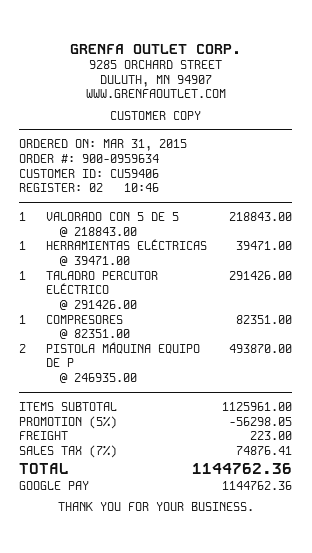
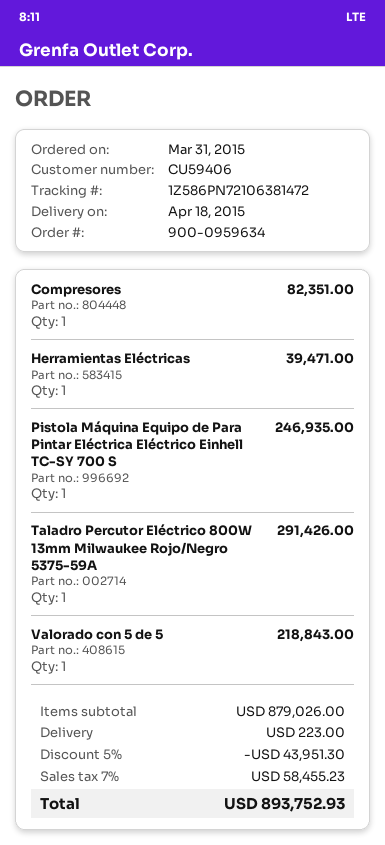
PISTOLA MÁQUINA EQUIPO DE P: 2 for 493870.00 -> 1 for 246935.00
subtotal: 1125961.00 -> 879026.00
discount: 5% = 56298.05 -> 5% = 43951.30
tax: 7% = 74876.41 -> 7% = 58455.23
total: 1144762.36 -> 893752.93

